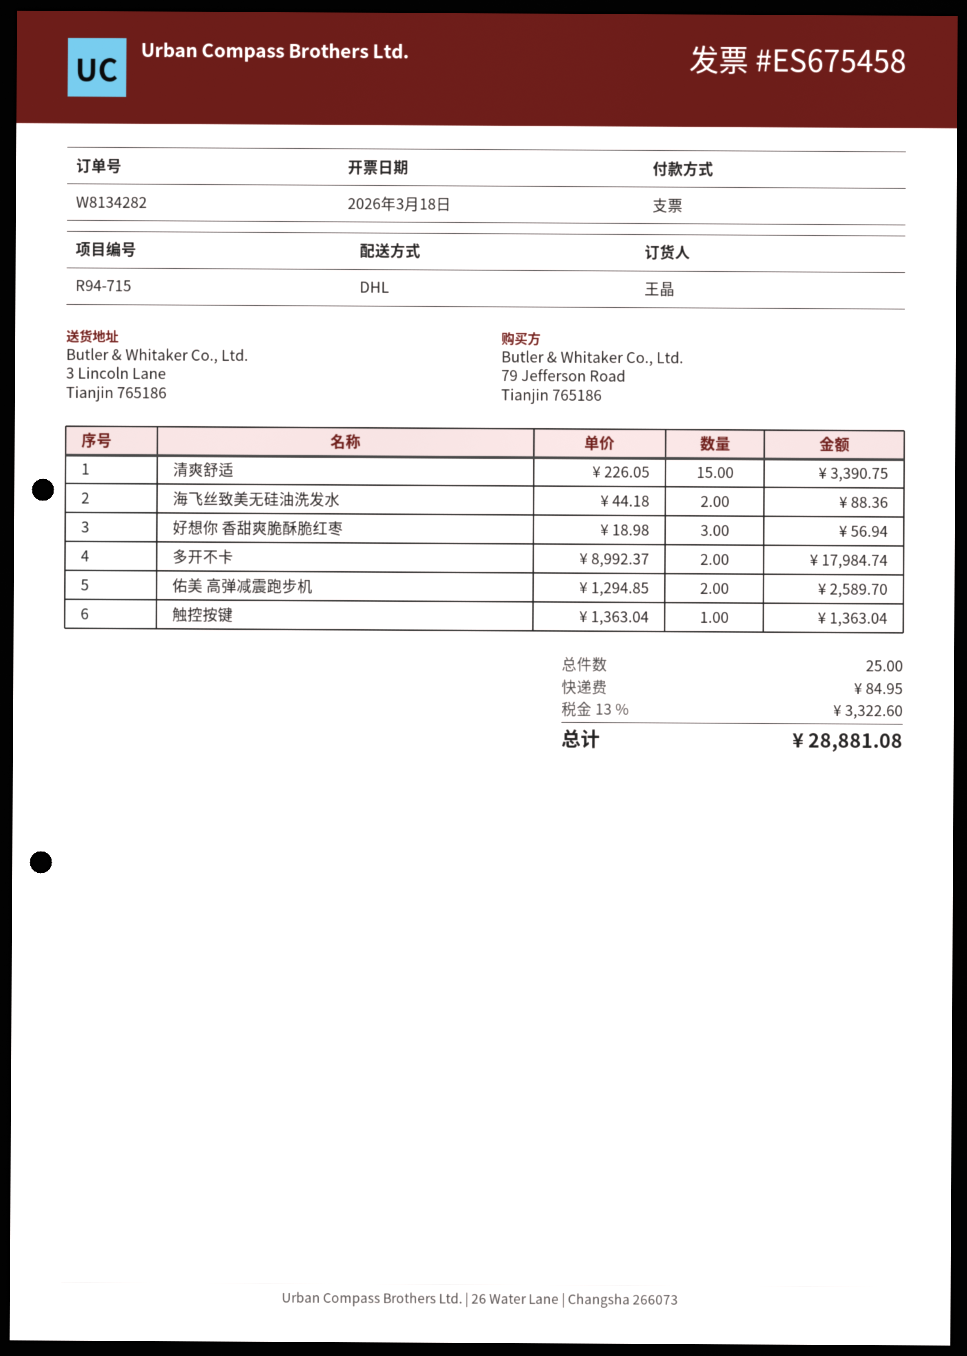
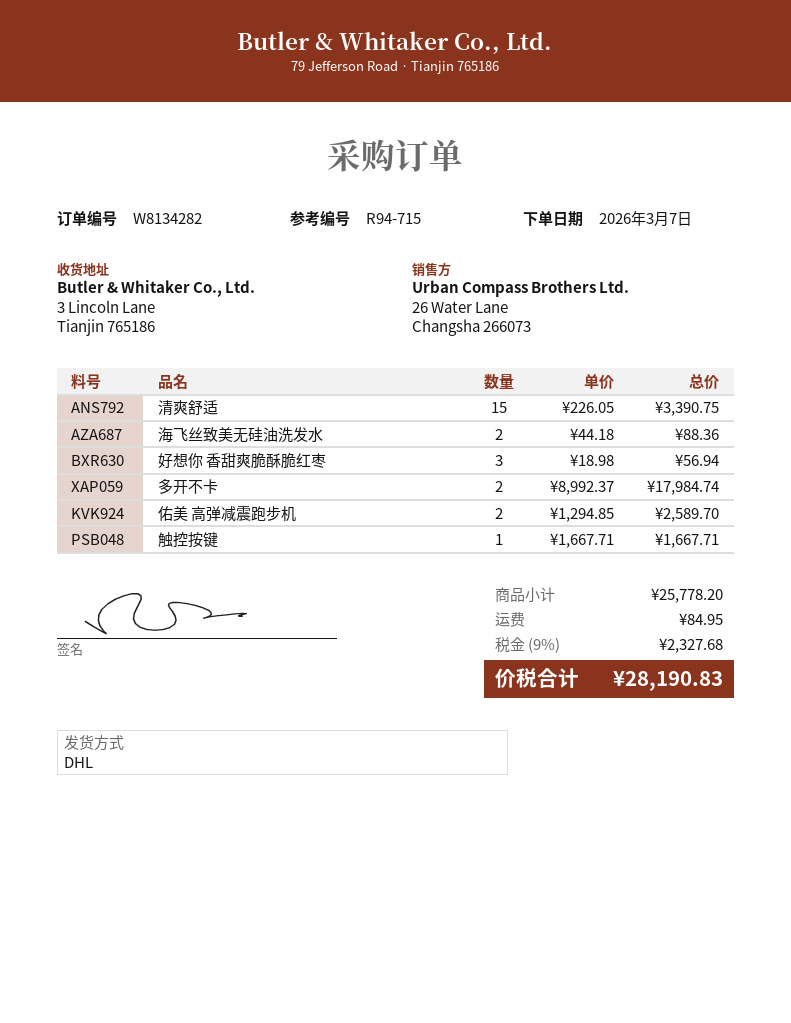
触控按键: 1 x 1363.04 = 1363.04 -> 1 x 1667.71 = 1667.71
tax: 13% = 3322.60 -> 9% = 2327.68
total: 28881.08 -> 28190.83

